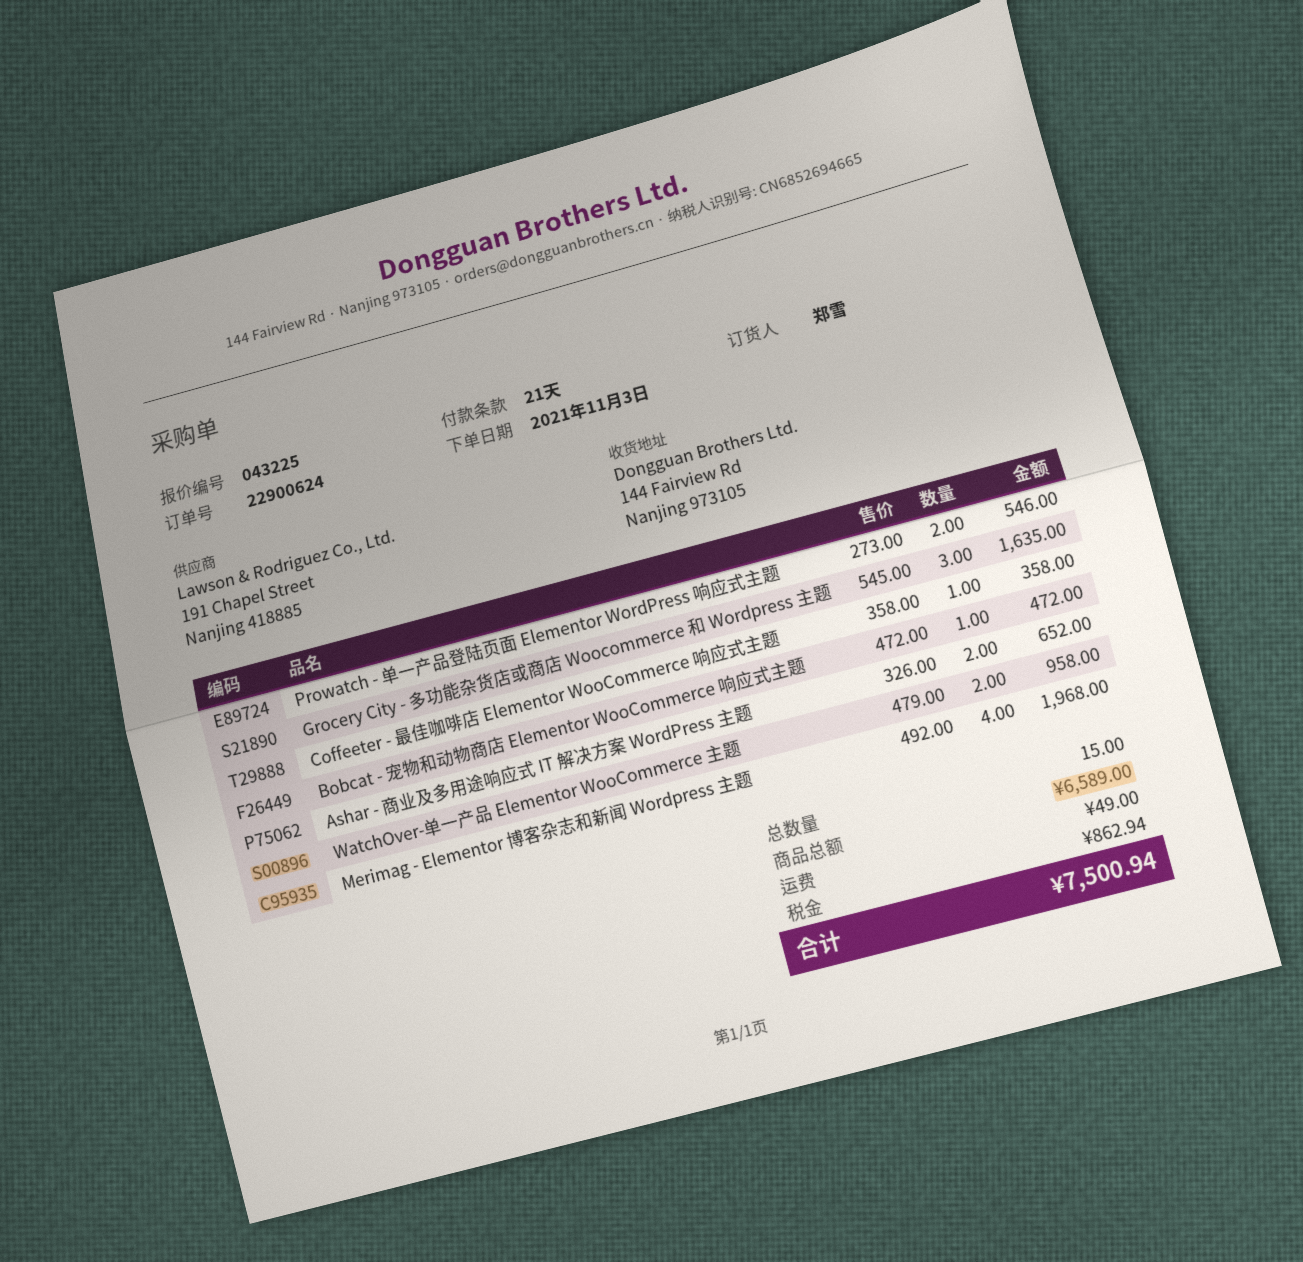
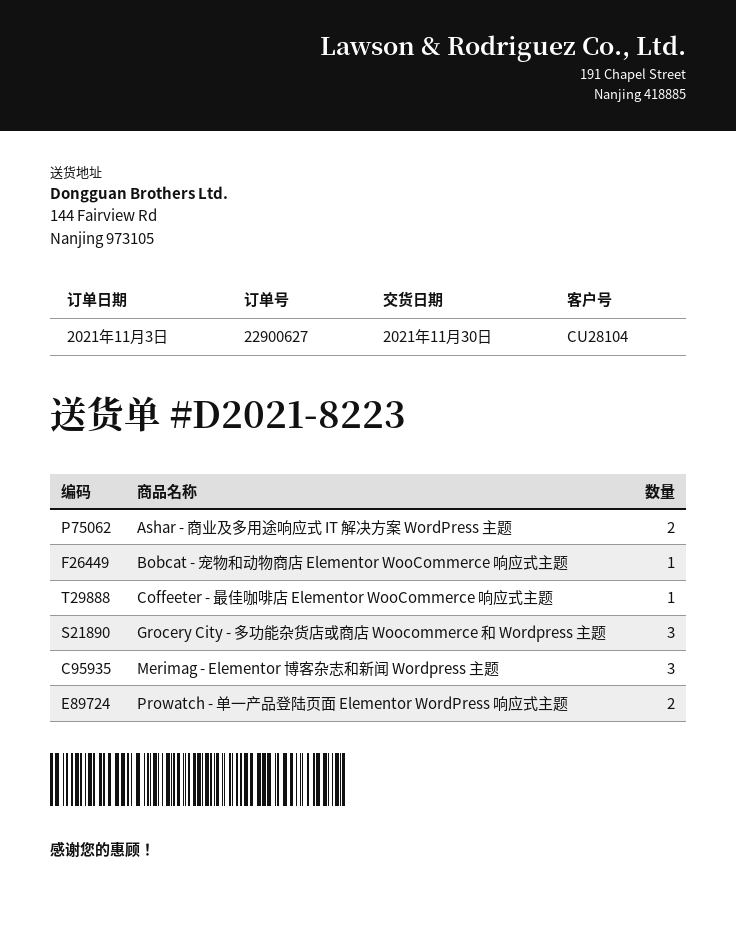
order number: 22900624 -> 22900627
WatchOver-单一产品 Elementor WooCommerce 主题: 2 -> none
Merimag - Elementor 博客杂志和新闻 Wordpress 主题: 4 -> 3

